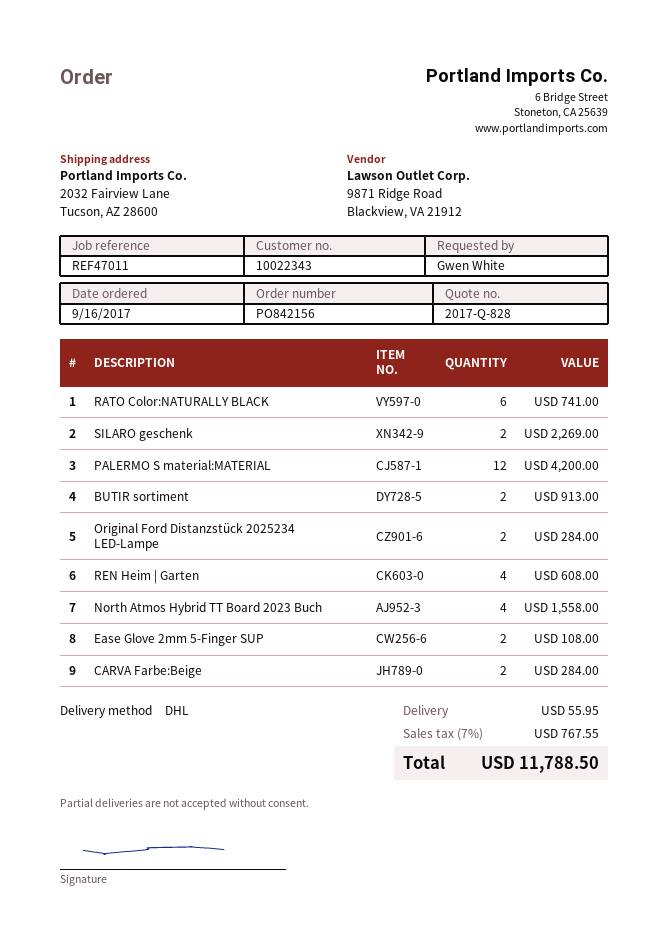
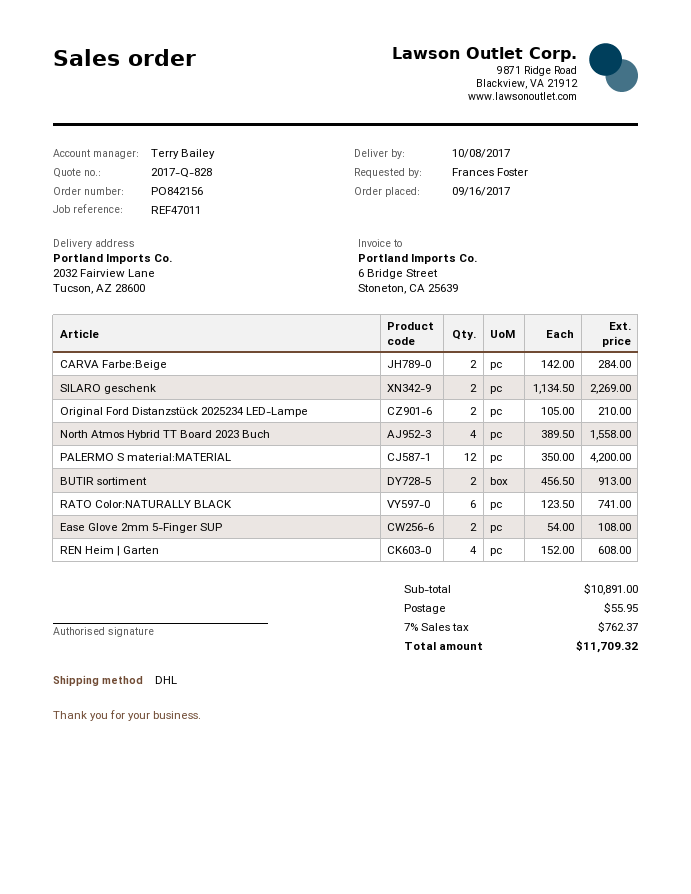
ordered by: Gwen White -> Frances Foster
Original Ford Distanzstück 2025234 LED-Lampe: 2 for 284.00 -> 2 for 210.00
tax: 7% = 767.55 -> 7% = 762.37
total: 11788.50 -> 11709.32

